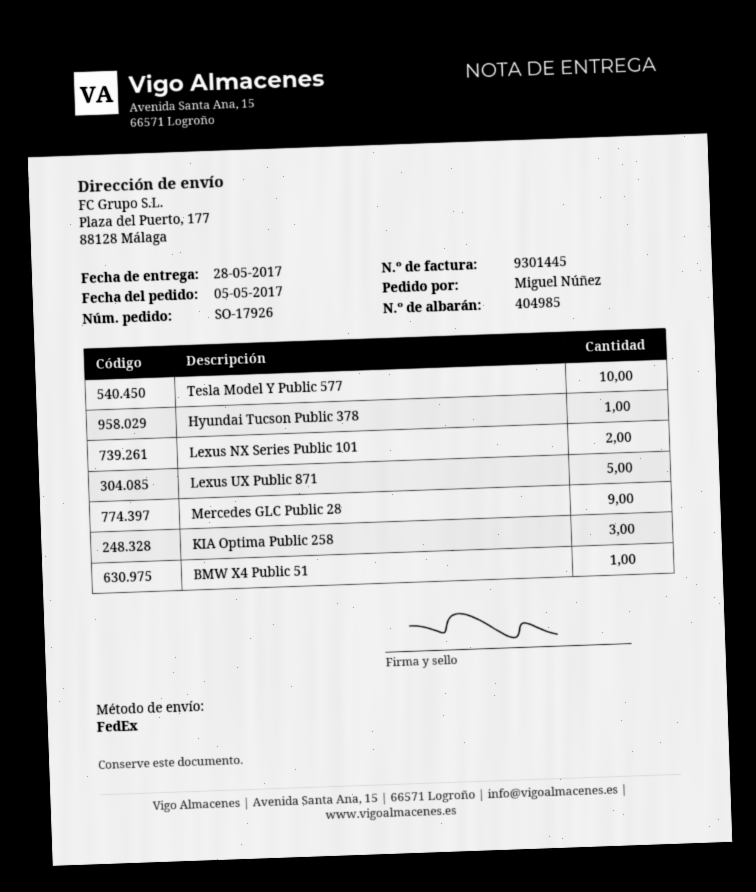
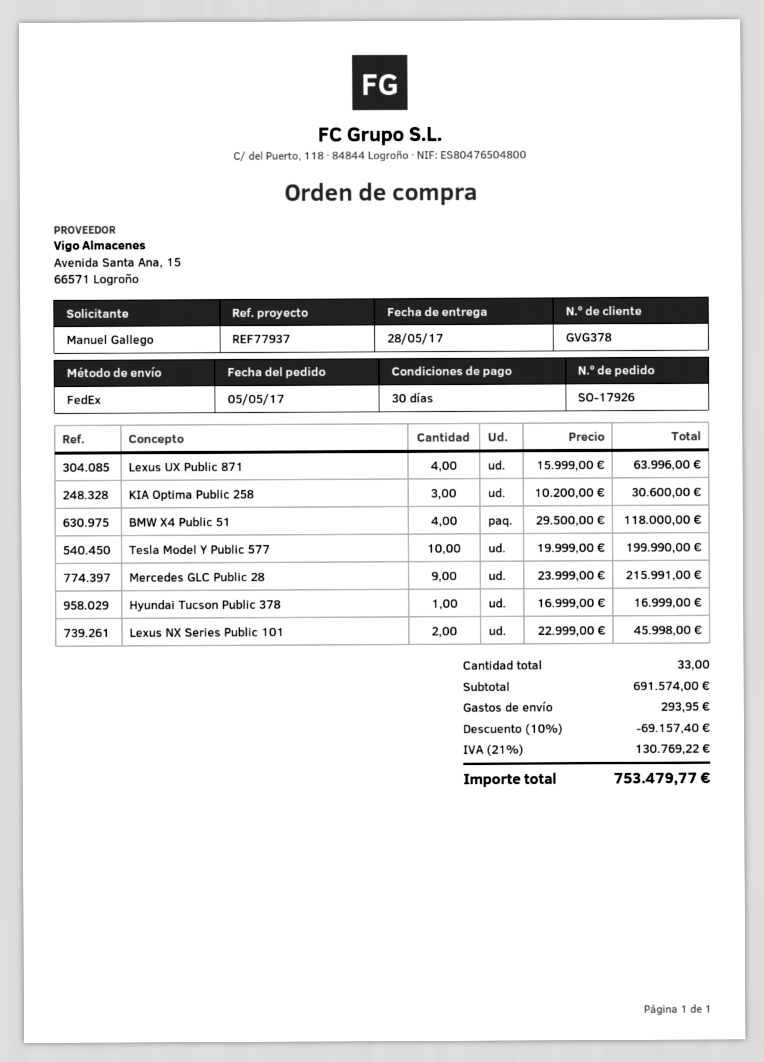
ordered by: Miguel Núñez -> Manuel Gallego
Lexus UX Public 871: 5 -> 4
BMW X4 Public 51: 1 -> 4

